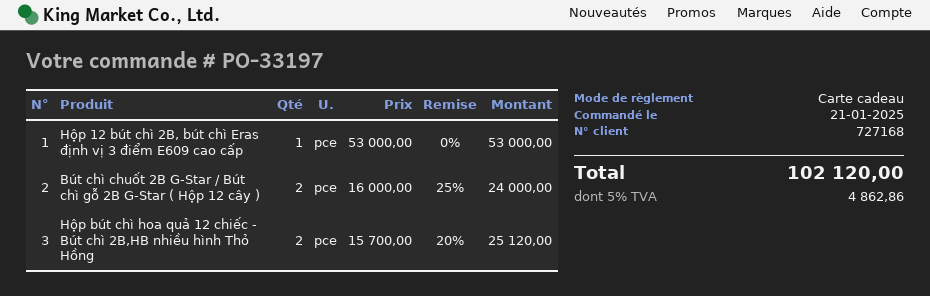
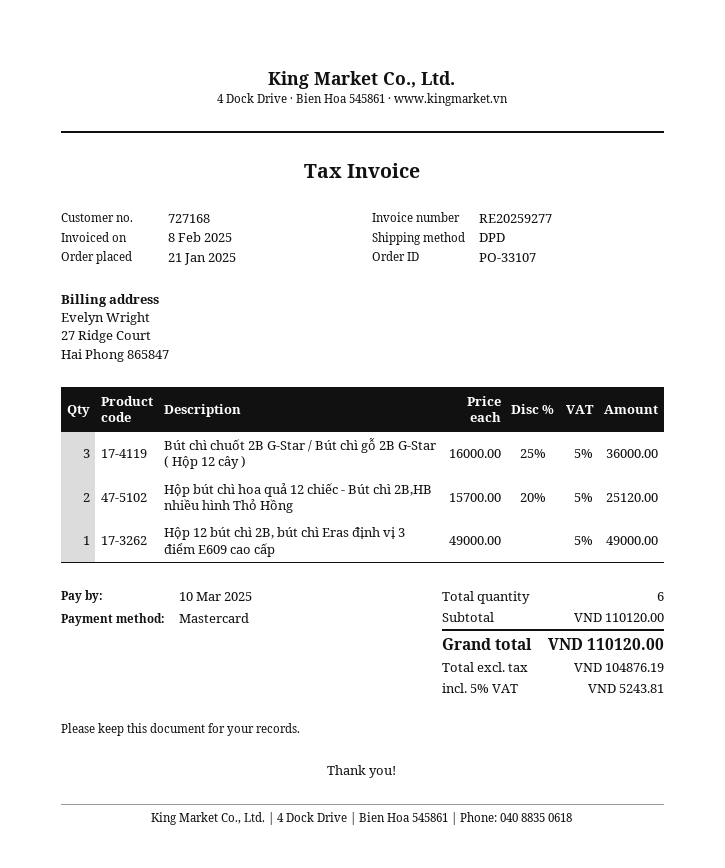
order number: PO-33197 -> PO-33107
payment method: gift card -> Mastercard
Hộp 12 bút chì 2B, bút chì Eras định vị 3 điểm E609 cao cấp: 1 x 53000.00 = 53000.00 -> 1 x 49000.00 = 49000.00
Bút chì chuốt 2B G-Star / Bút chì gỗ 2B G-Star ( Hộp 12 cây ): 2 x 16000.00 - 25% = 24000.00 -> 3 x 16000.00 - 25% = 36000.00
tax: 5% = 4862.86 -> 5% = 5243.81
total: 102120.00 -> 110120.00

